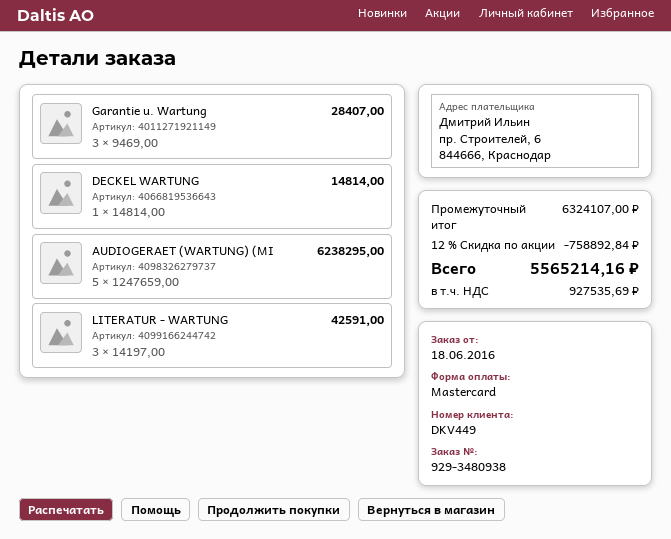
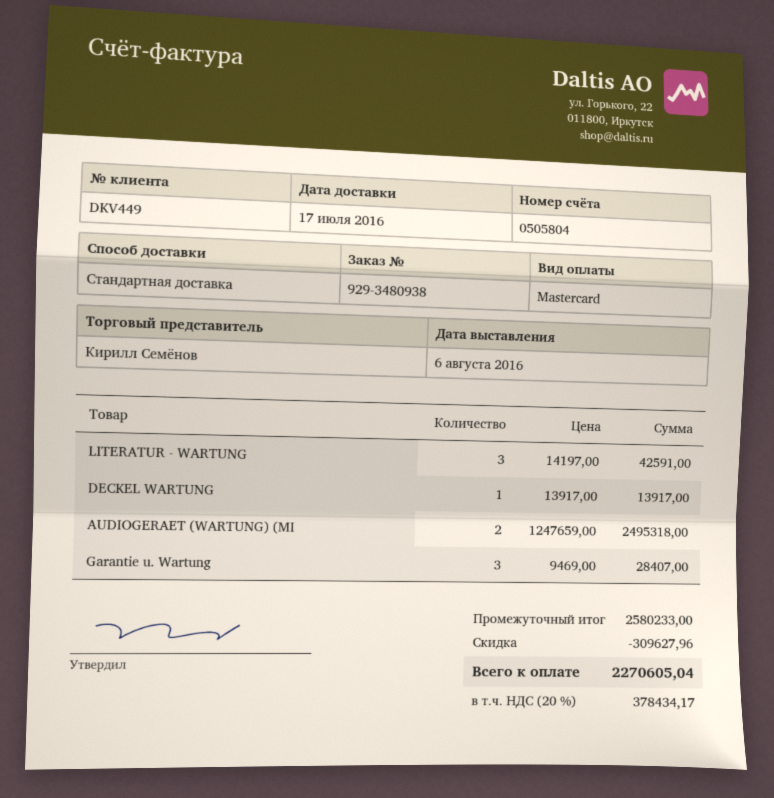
DECKEL WARTUNG: 1 x 14814.00 = 14814.00 -> 1 x 13917.00 = 13917.00
AUDIOGERAET (WARTUNG) (MI: 5 x 1247659.00 = 6238295.00 -> 2 x 1247659.00 = 2495318.00
subtotal: 6324107.00 -> 2580233.00
discount: 758892.84 -> 309627.96
tax: 927535.69 -> 378434.17
total: 5565214.16 -> 2270605.04

